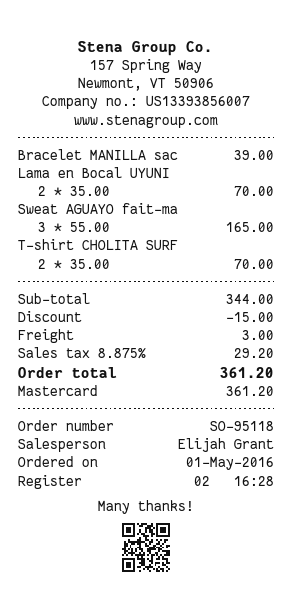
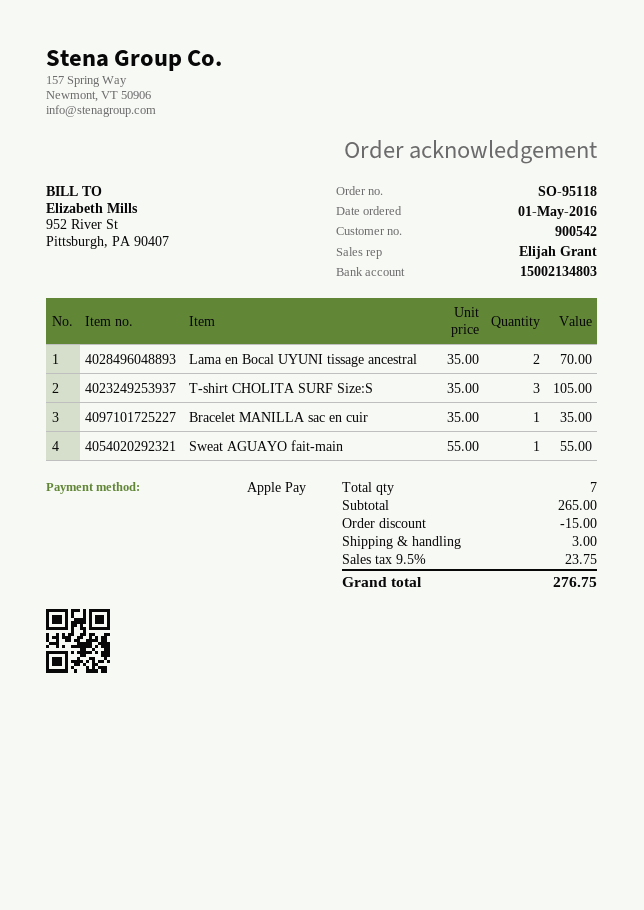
payment method: Mastercard -> Apple Pay
Bracelet MANILLA sac: 1 x 39.00 = 39.00 -> 1 x 35.00 = 35.00
Sweat AGUAYO fait-ma: 3 x 55.00 = 165.00 -> 1 x 55.00 = 55.00
T-shirt CHOLITA SURF: 2 x 35.00 = 70.00 -> 3 x 35.00 = 105.00
subtotal: 344.00 -> 265.00
tax: 8.875% = 29.20 -> 9.5% = 23.75
total: 361.20 -> 276.75

